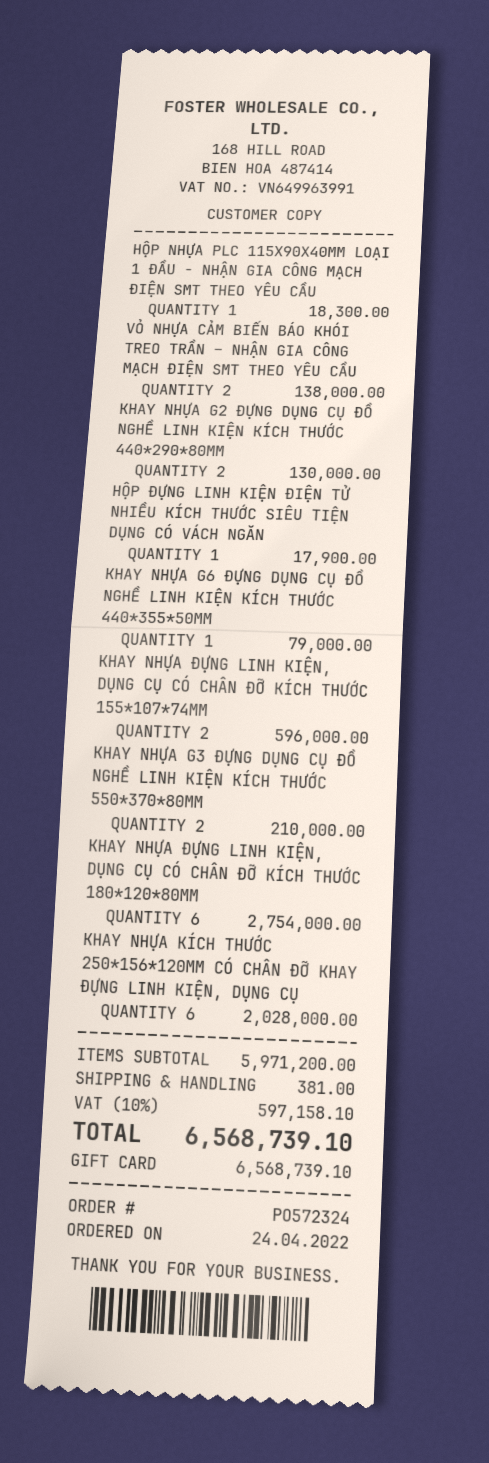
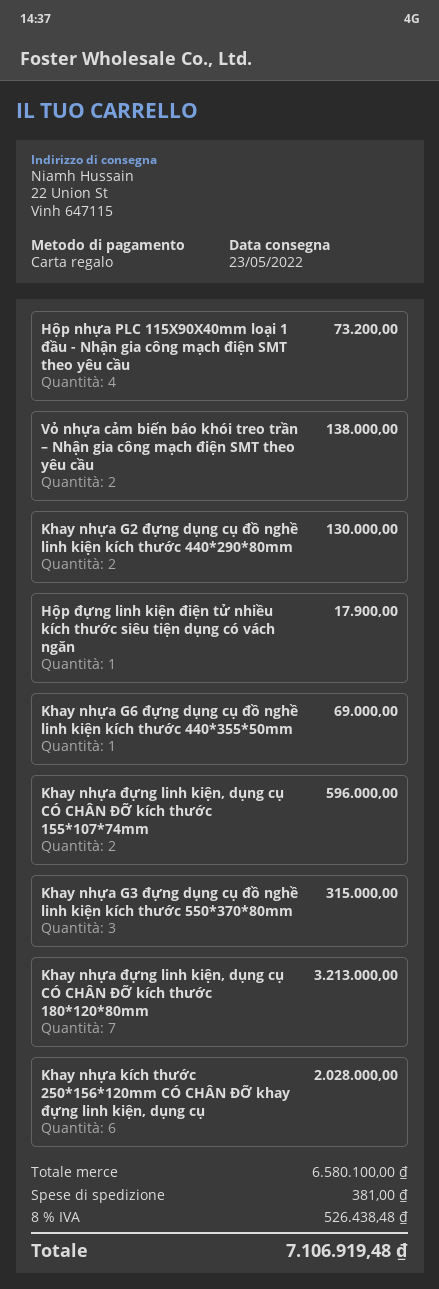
HỘP NHỰA PLC 115X90X40MM LOẠI 1 ĐẦU - NHẬN GIA CÔNG MẠCH ĐIỆN SMT THEO YÊU CẦU: 1 for 18300.00 -> 4 for 73200.00
KHAY NHỰA G6 ĐỰNG DỤNG CỤ ĐỒ NGHỀ LINH KIỆN KÍCH THƯỚC 440*355*50MM: 1 for 79000.00 -> 1 for 69000.00
KHAY NHỰA G3 ĐỰNG DỤNG CỤ ĐỒ NGHỀ LINH KIỆN KÍCH THƯỚC 550*370*80MM: 2 for 210000.00 -> 3 for 315000.00
KHAY NHỰA ĐỰNG LINH KIỆN, DỤNG CỤ CÓ CHÂN ĐỠ KÍCH THƯỚC 180*120*80MM: 6 for 2754000.00 -> 7 for 3213000.00
subtotal: 5971200.00 -> 6580100.00
tax: 10% = 597158.10 -> 8% = 526438.48
total: 6568739.10 -> 7106919.48

